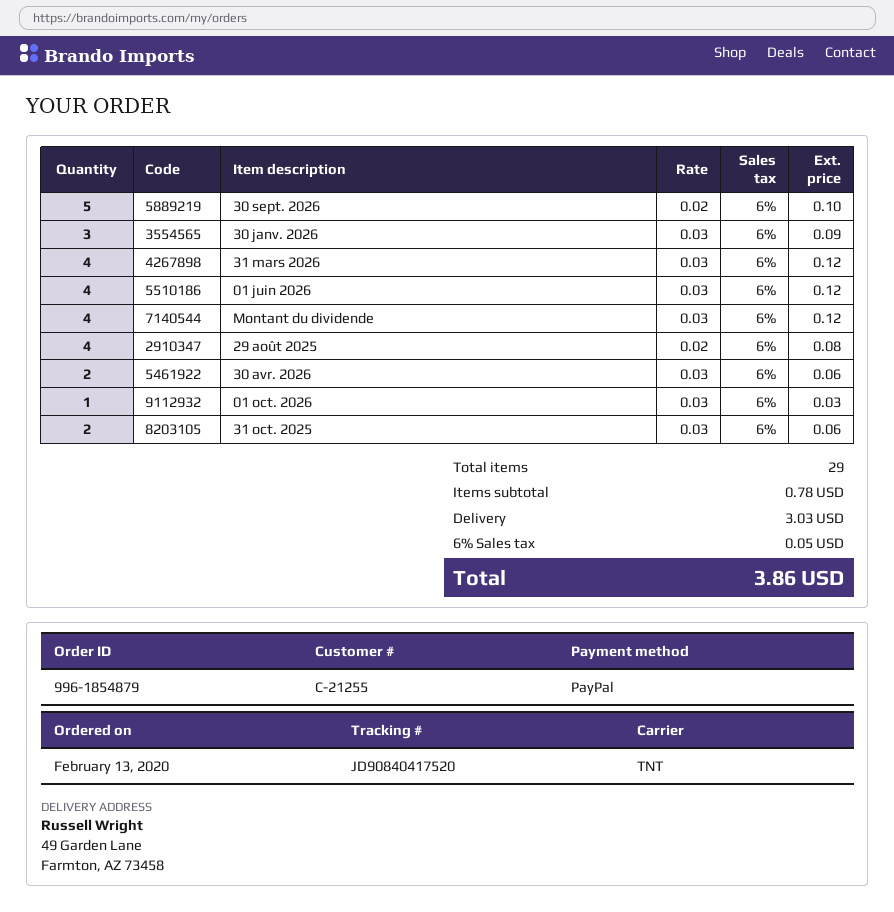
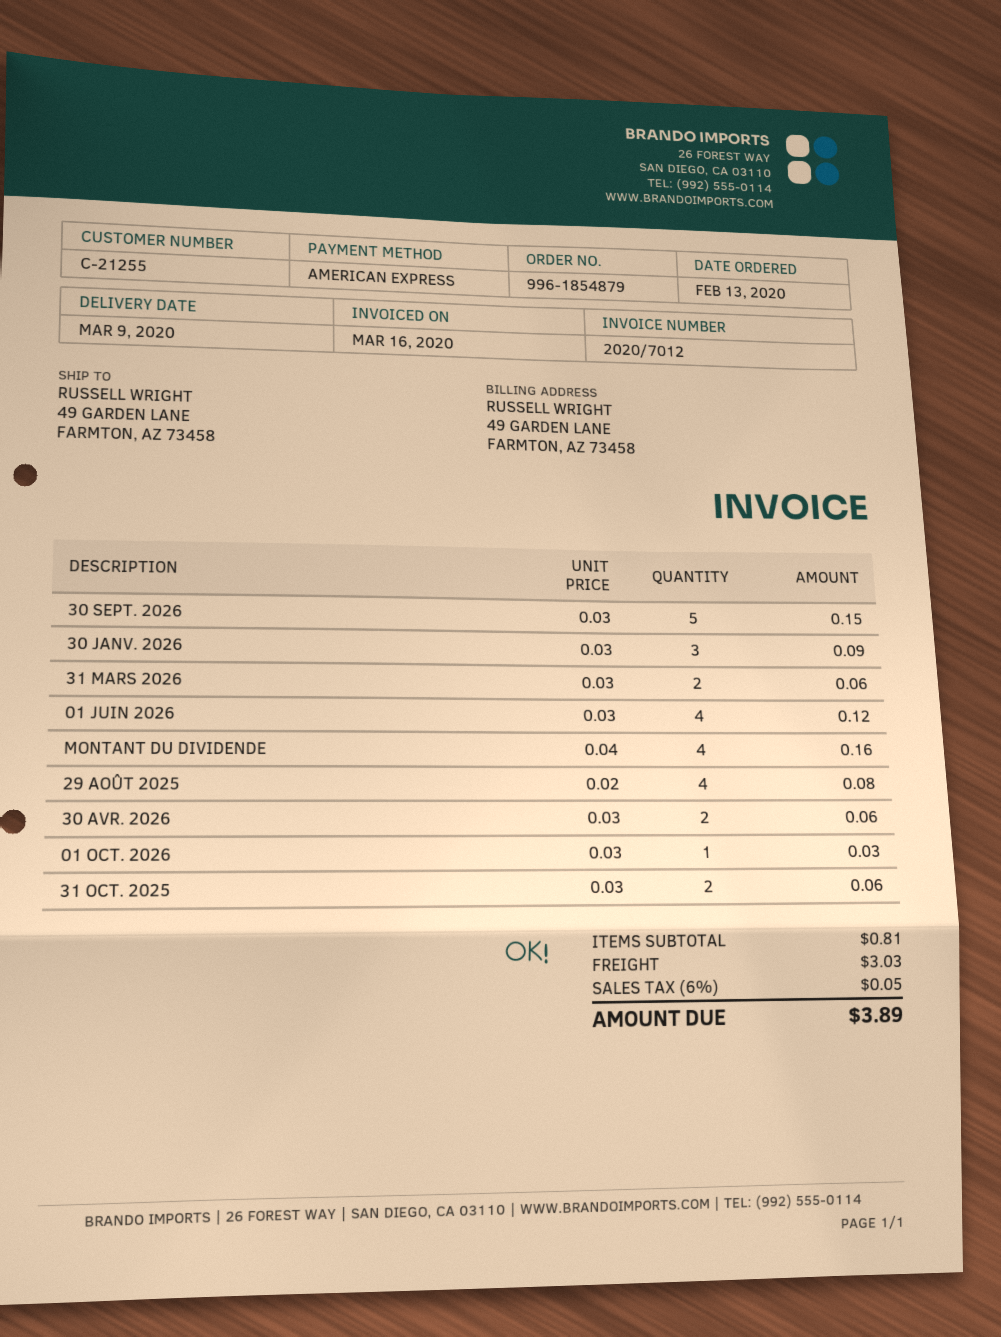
payment method: PayPal -> American Express
30 sept. 2026: 5 x 0.02 = 0.10 -> 5 x 0.03 = 0.15
31 mars 2026: 4 x 0.03 = 0.12 -> 2 x 0.03 = 0.06
Montant du dividende: 4 x 0.03 = 0.12 -> 4 x 0.04 = 0.16
subtotal: 0.78 -> 0.81
total: 3.86 -> 3.89

